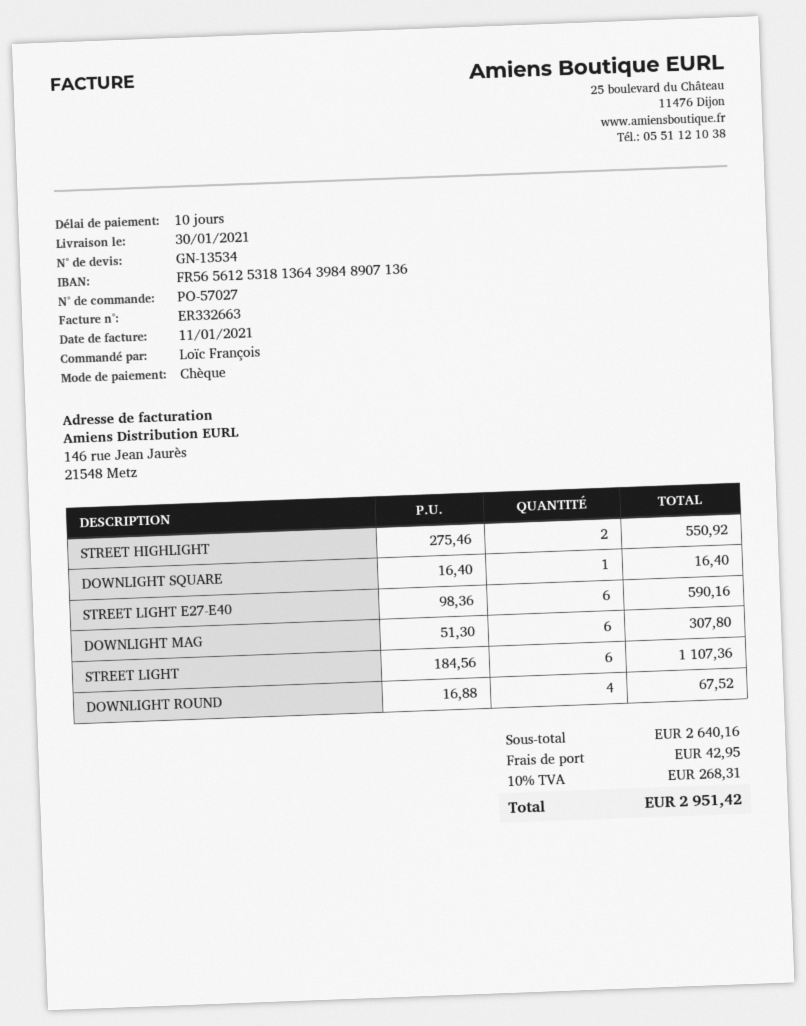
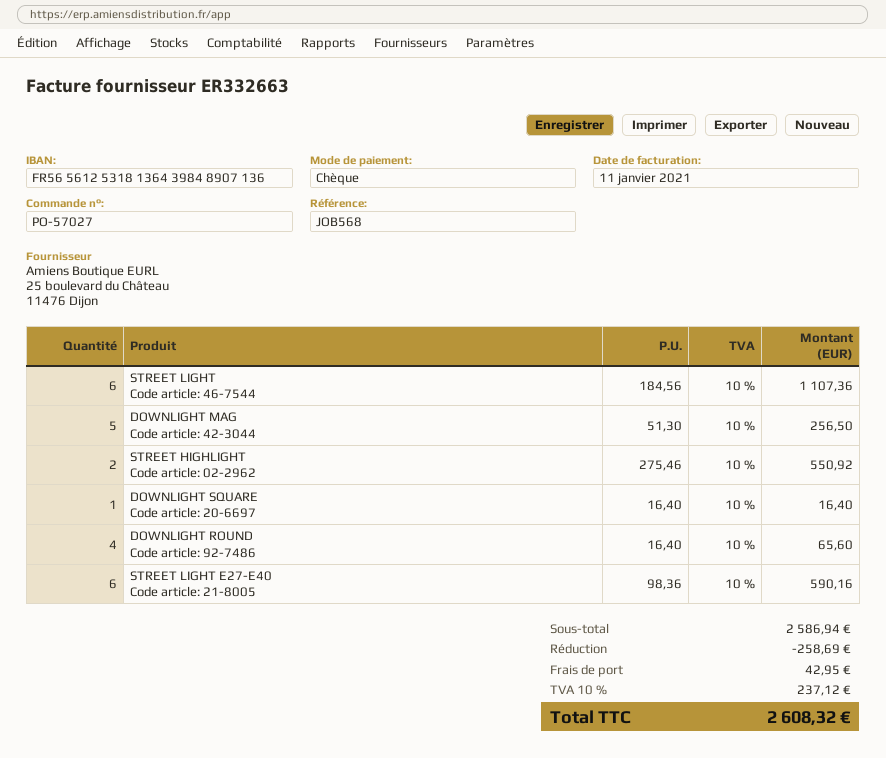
DOWNLIGHT MAG: 6 x 51.30 = 307.80 -> 5 x 51.30 = 256.50
DOWNLIGHT ROUND: 4 x 16.88 = 67.52 -> 4 x 16.40 = 65.60
subtotal: 2640.16 -> 2586.94
discount: none -> 258.69
tax: 10% = 268.31 -> 10% = 237.12
total: 2951.42 -> 2608.32

